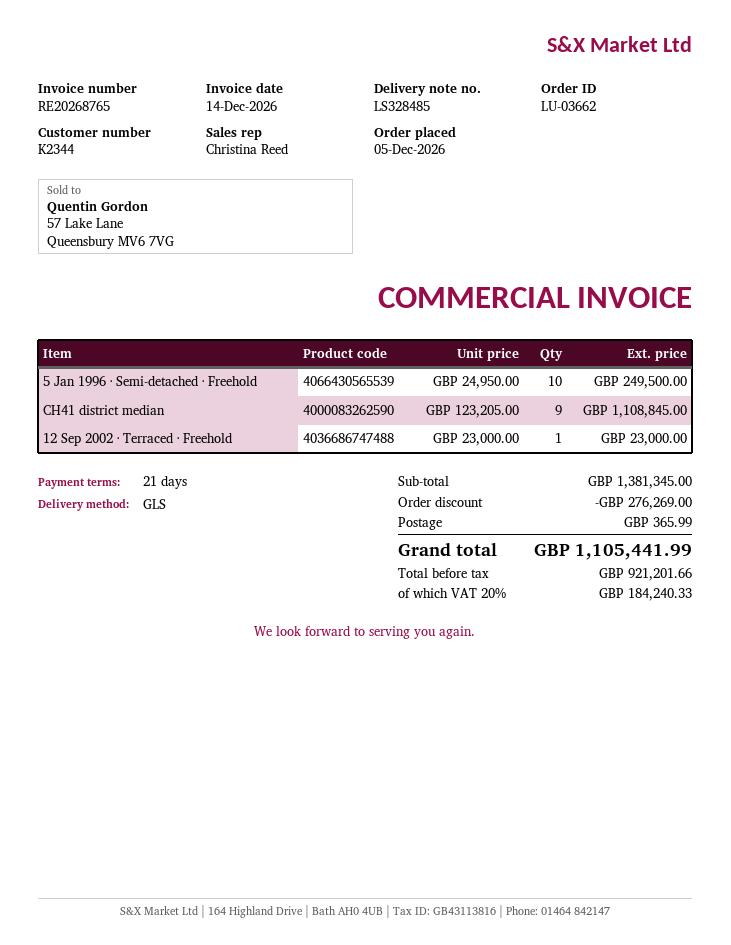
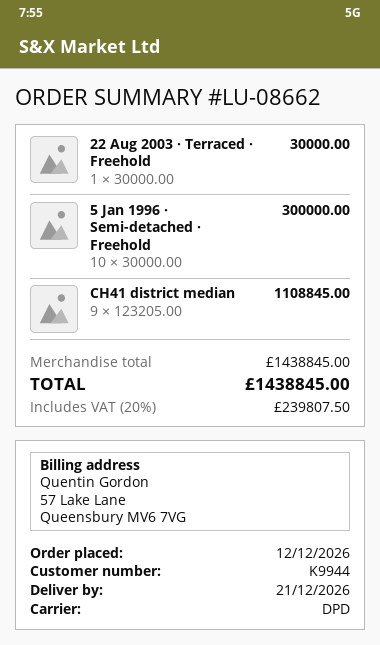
order number: LU-03662 -> LU-08662
order date: 2026-12-05 -> 2026-12-12
customer number: K2344 -> K9944
shipping method: GLS -> DPD
5 Jan 1996 · Semi-detached · Freehold: 10 x 24950.00 = 249500.00 -> 10 x 30000.00 = 300000.00
12 Sep 2002 · Terraced · Freehold: 1 x 23000.00 = 23000.00 -> none
22 Aug 2003 · Terraced · Freehold: none -> 1 x 30000.00 = 30000.00
subtotal: 1381345.00 -> 1438845.00
discount: 276269.00 -> none
shipping: 365.99 -> none
tax: 20% = 184240.33 -> 20% = 239807.50
total: 1105441.99 -> 1438845.00

